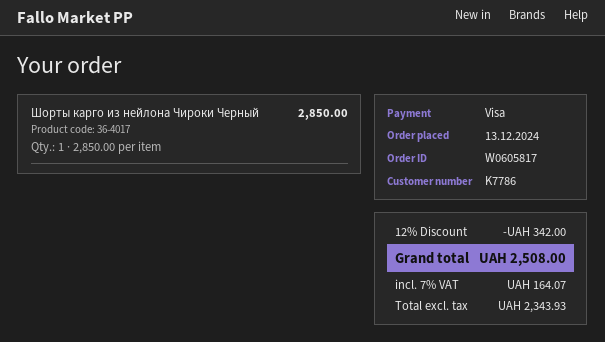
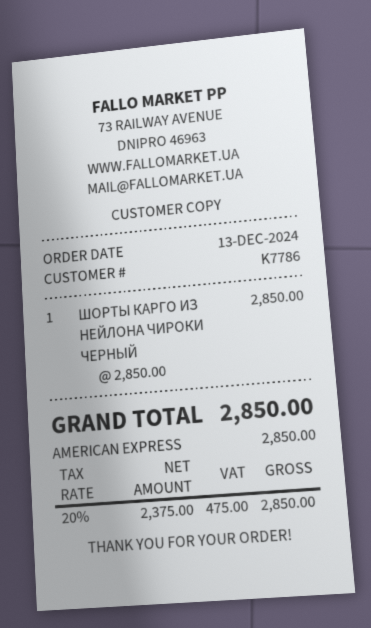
payment method: Visa -> American Express
discount: 12% = 342.00 -> none
net: 2343.93 -> 2375.00
tax: 7% = 164.07 -> 20% = 475.00
total: 2508.00 -> 2850.00

